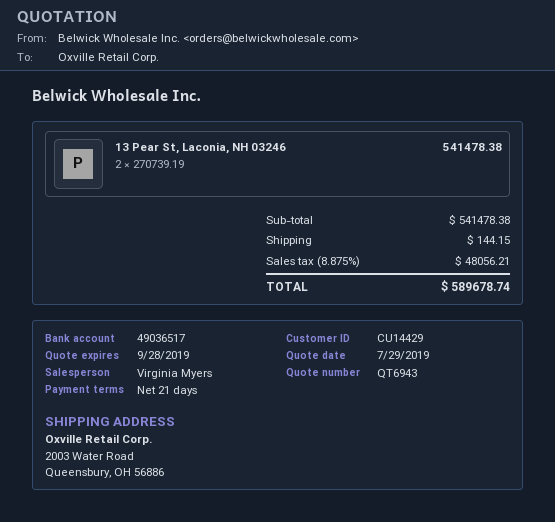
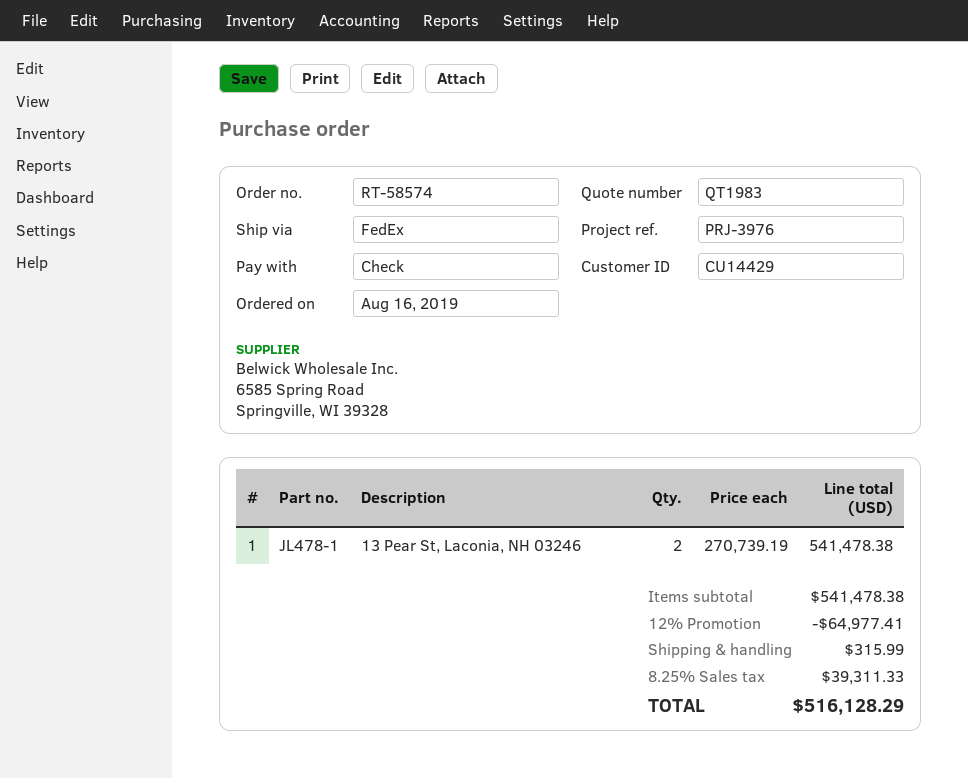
quote number: QT6943 -> QT1983
discount: none -> 12% = 64977.41
shipping: 144.15 -> 315.99
tax: 8.875% = 48056.21 -> 8.25% = 39311.33
total: 589678.74 -> 516128.29

